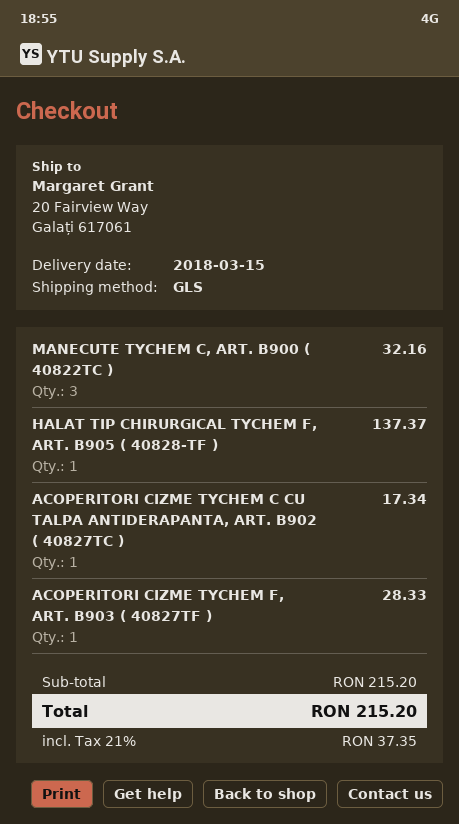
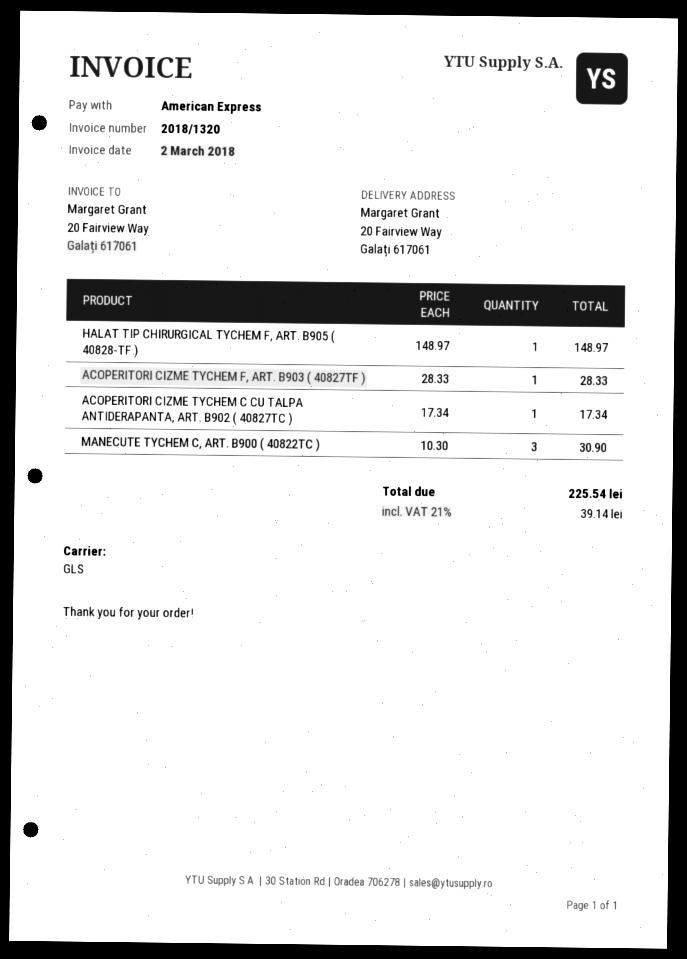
MANECUTE TYCHEM C, ART. B900 ( 40822TC ): 3 for 32.16 -> 3 for 30.90
HALAT TIP CHIRURGICAL TYCHEM F, ART. B905 ( 40828-TF ): 1 for 137.37 -> 1 for 148.97
tax: 21% = 37.35 -> 21% = 39.14
total: 215.20 -> 225.54

